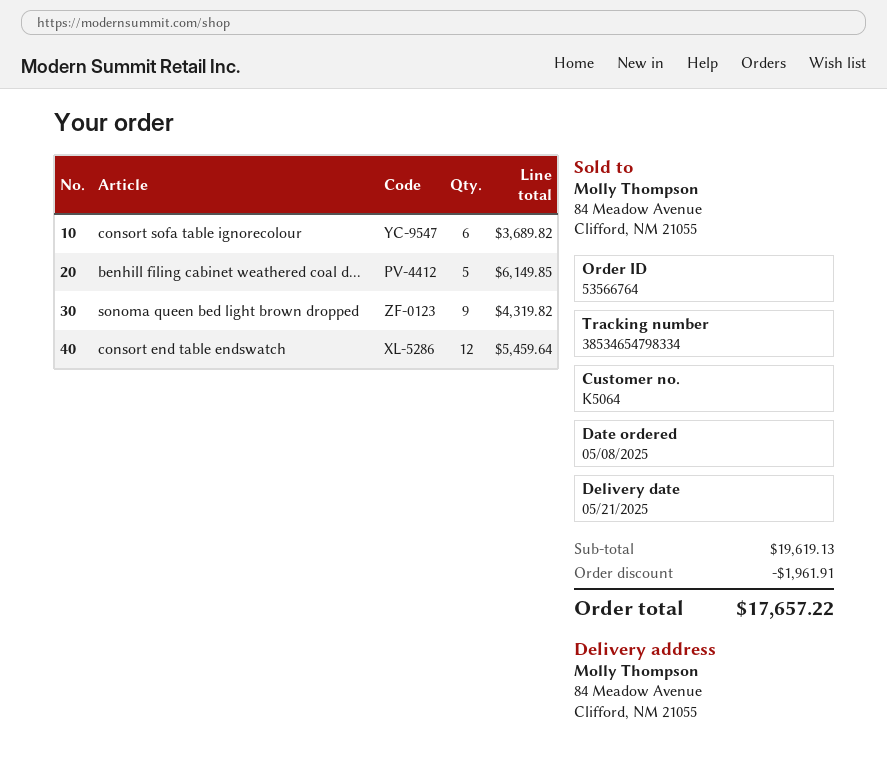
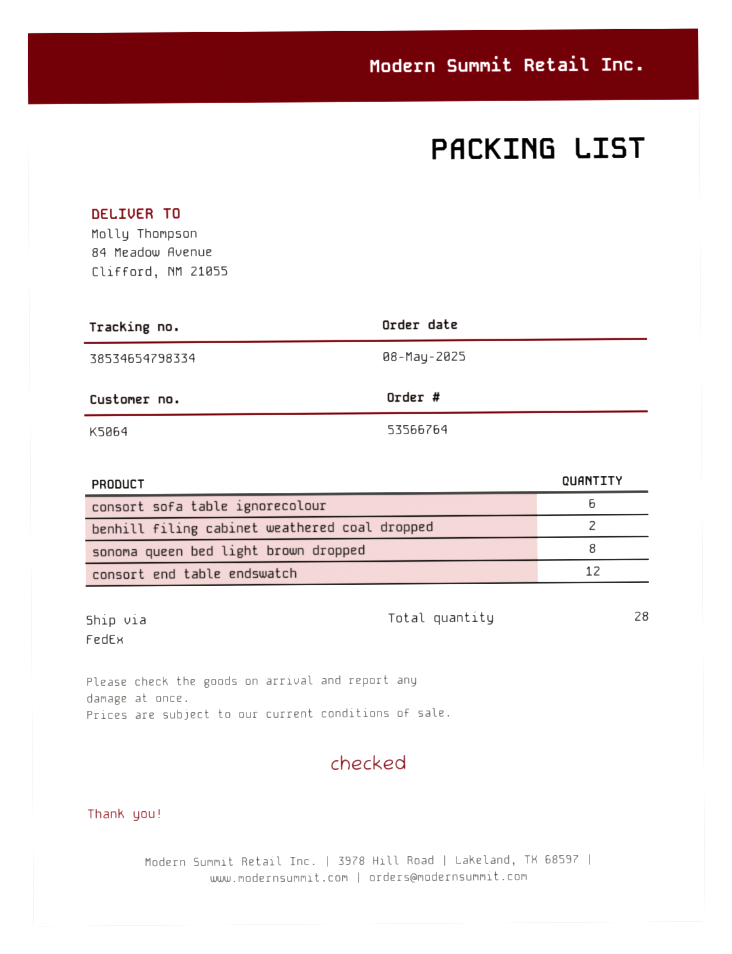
benhill filing cabinet weathered coal d...: 5 -> 2
sonoma queen bed light brown dropped: 9 -> 8

